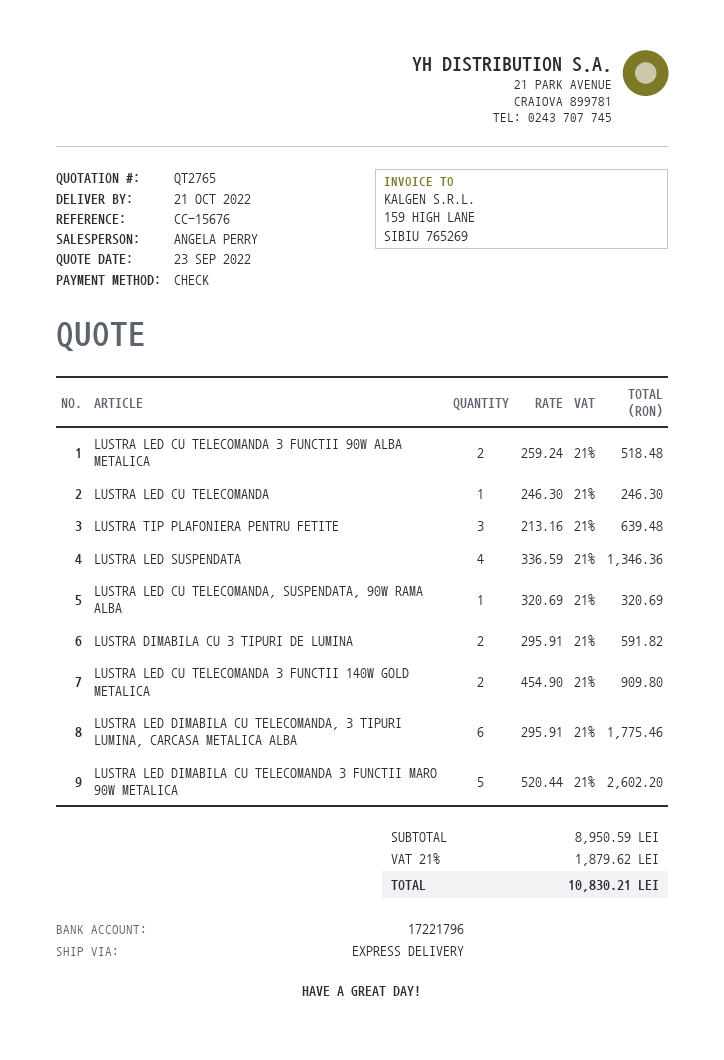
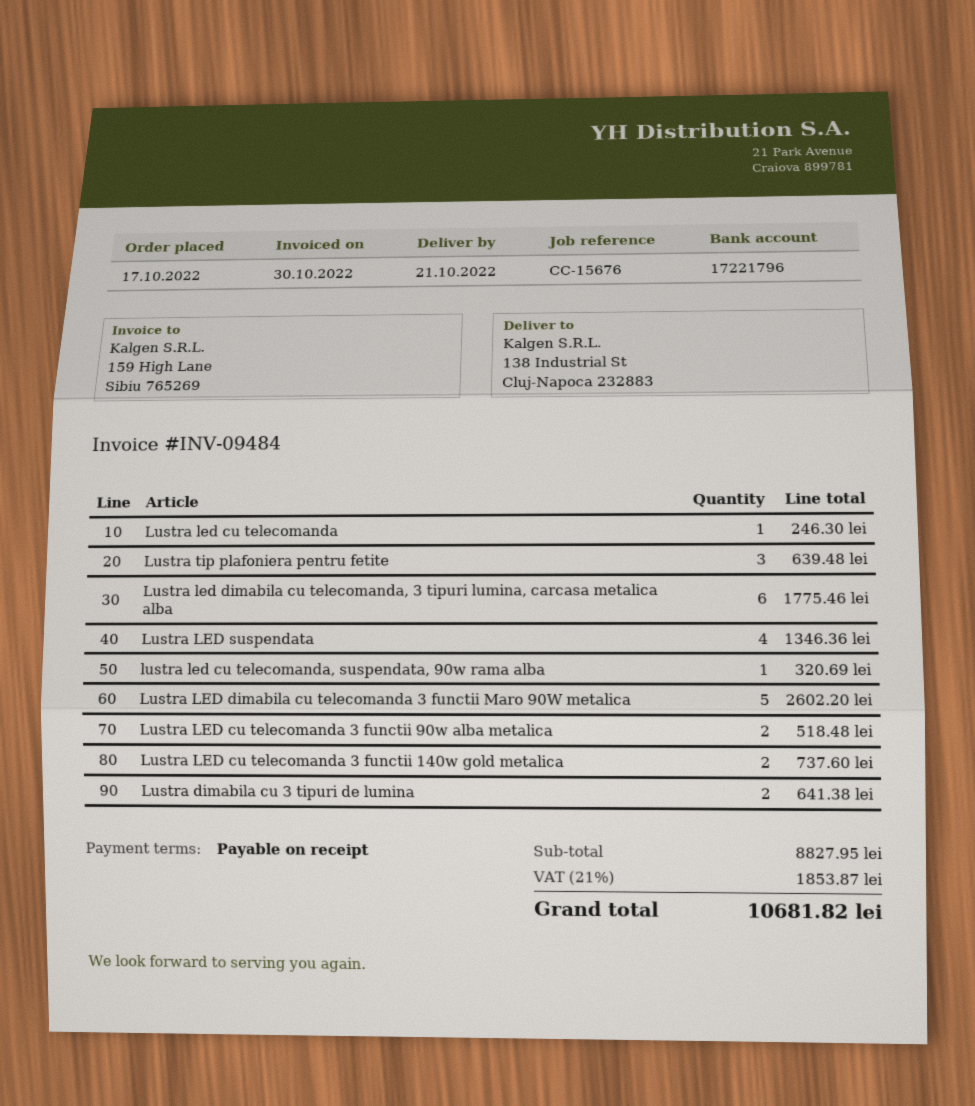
LUSTRA DIMABILA CU 3 TIPURI DE LUMINA: 2 for 591.82 -> 2 for 641.38
LUSTRA LED CU TELECOMANDA 3 FUNCTII 140W GOLD METALICA: 2 for 909.80 -> 2 for 737.60
subtotal: 8950.59 -> 8827.95
tax: 21% = 1879.62 -> 21% = 1853.87
total: 10830.21 -> 10681.82

